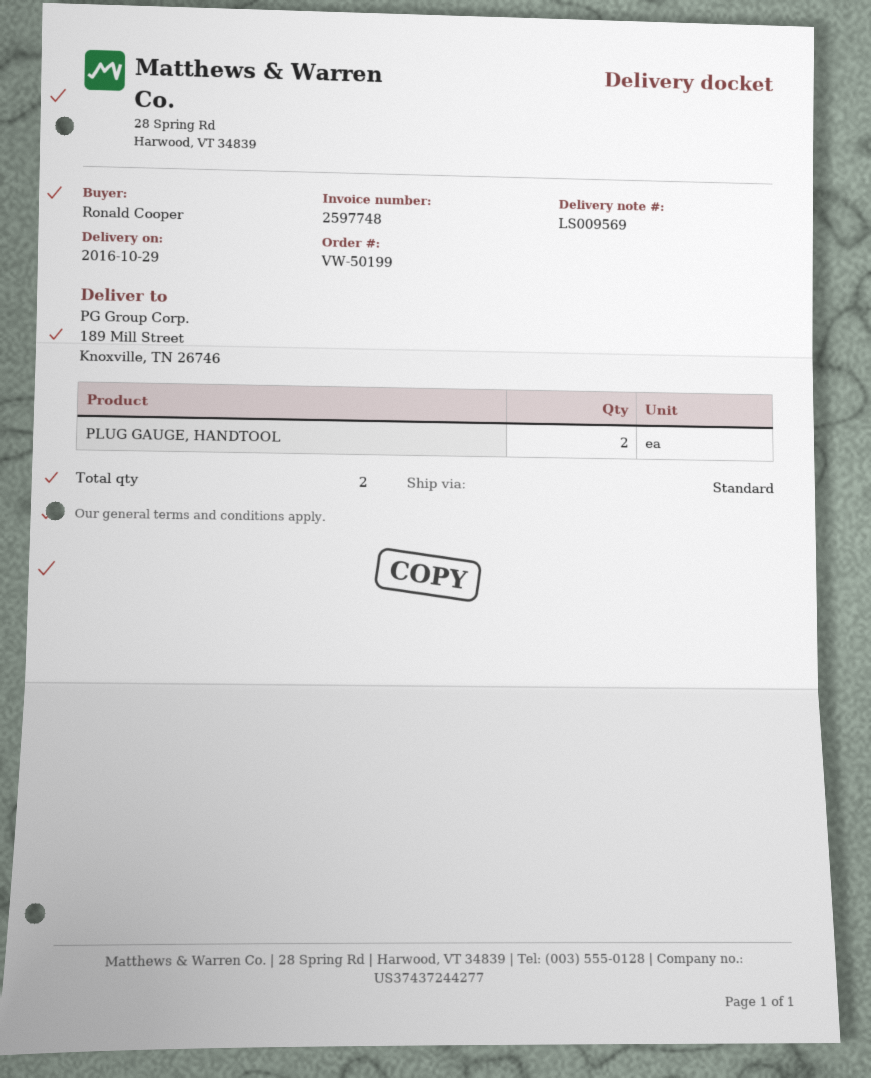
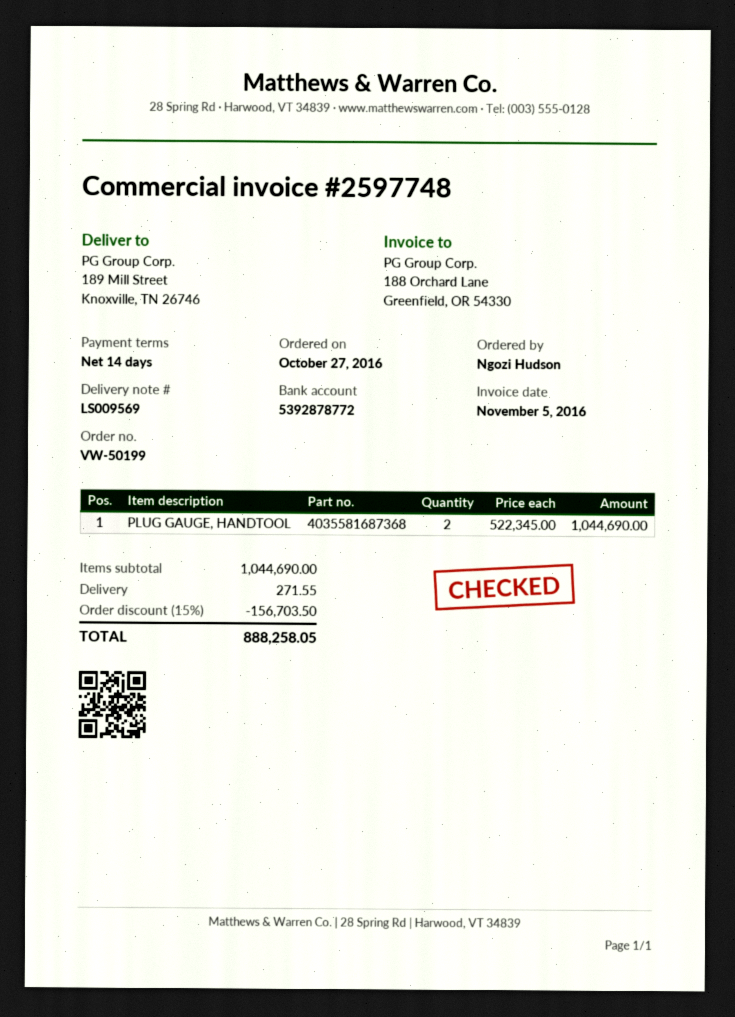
ordered by: Ronald Cooper -> Ngozi Hudson

